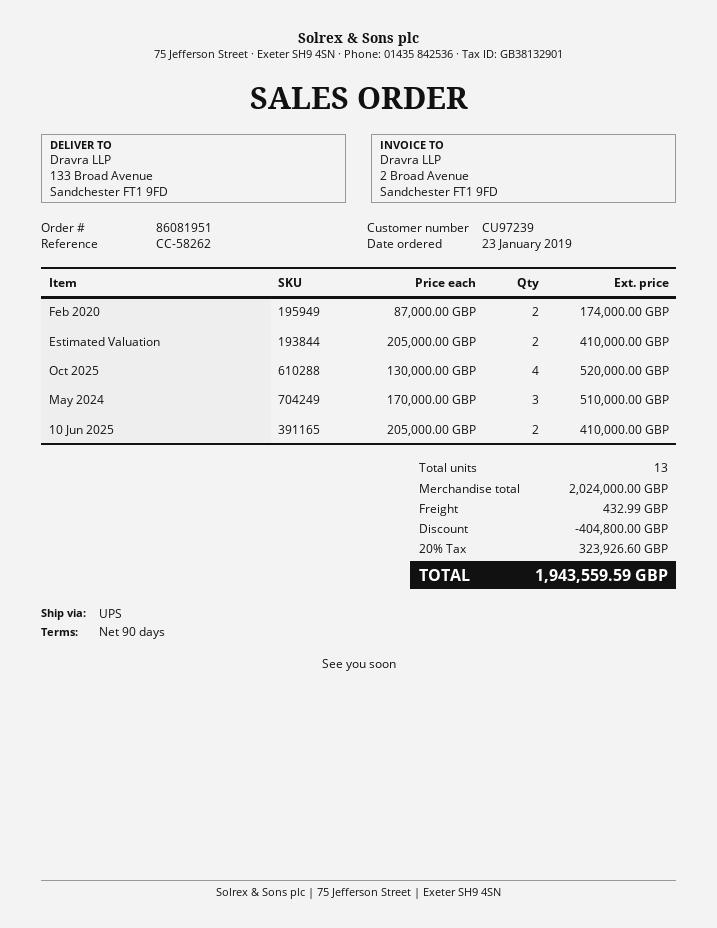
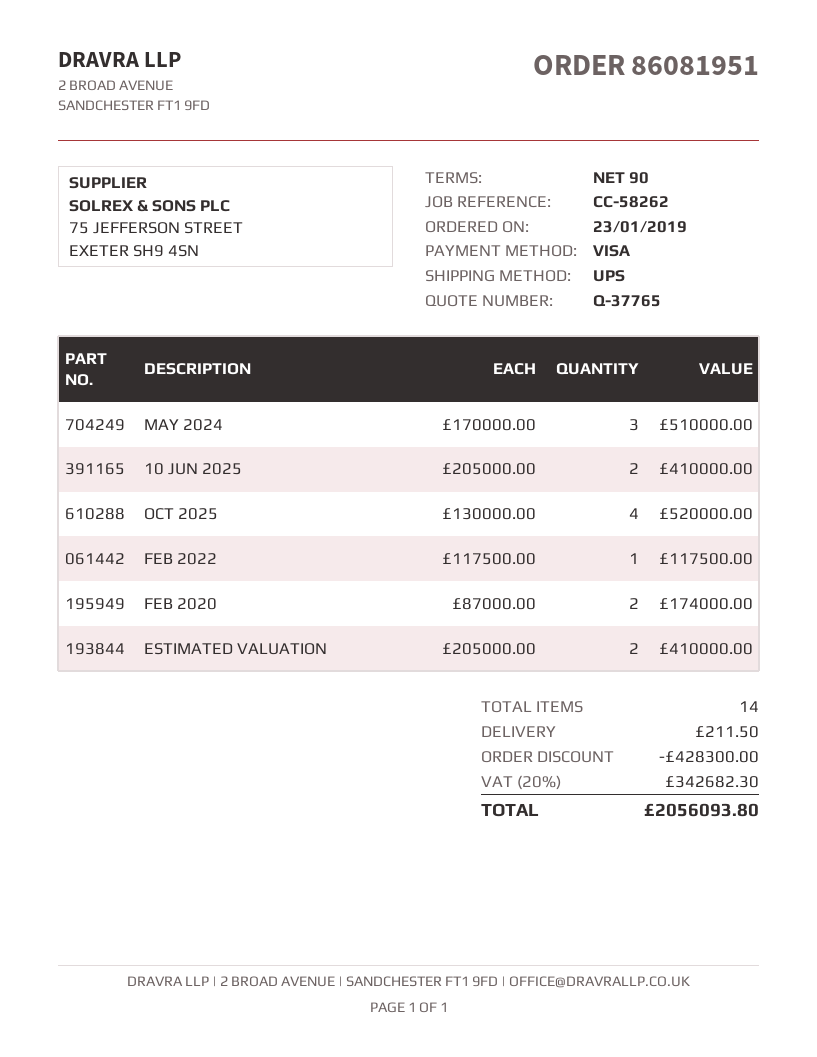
FEB 2022: none -> 1 x 117500.00 = 117500.00
total quantity: 13 -> 14
discount: 404800.00 -> 428300.00
shipping: 432.99 -> 211.50
tax: 20% = 323926.60 -> 20% = 342682.30
total: 1943559.59 -> 2056093.80

